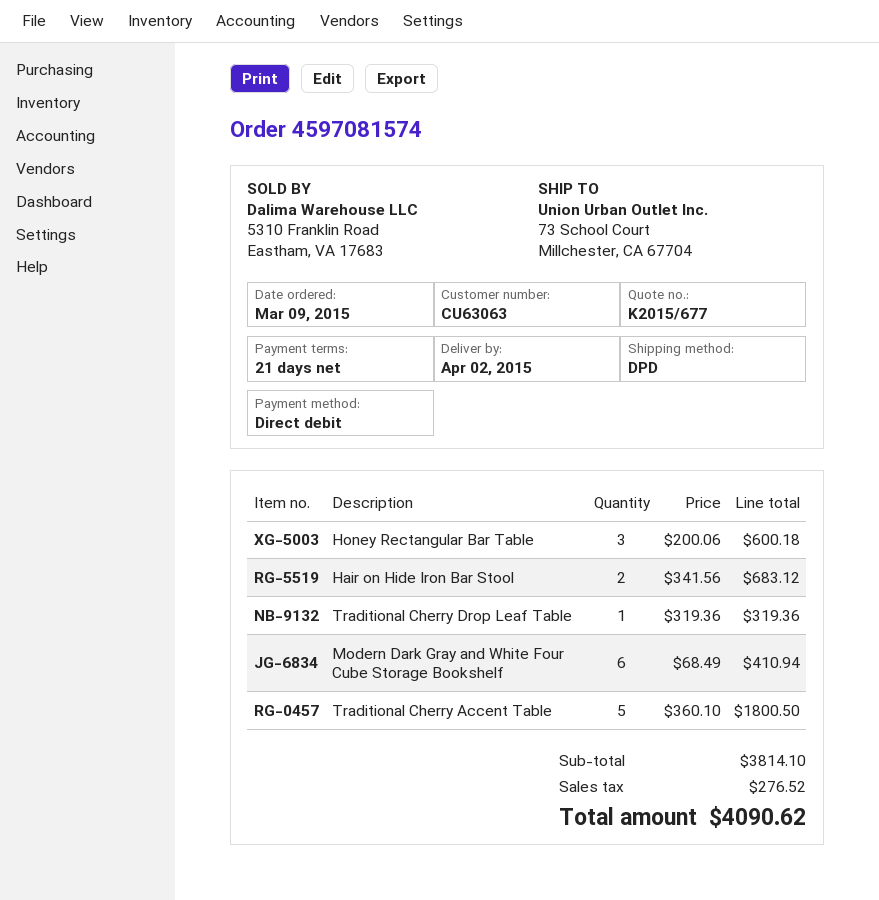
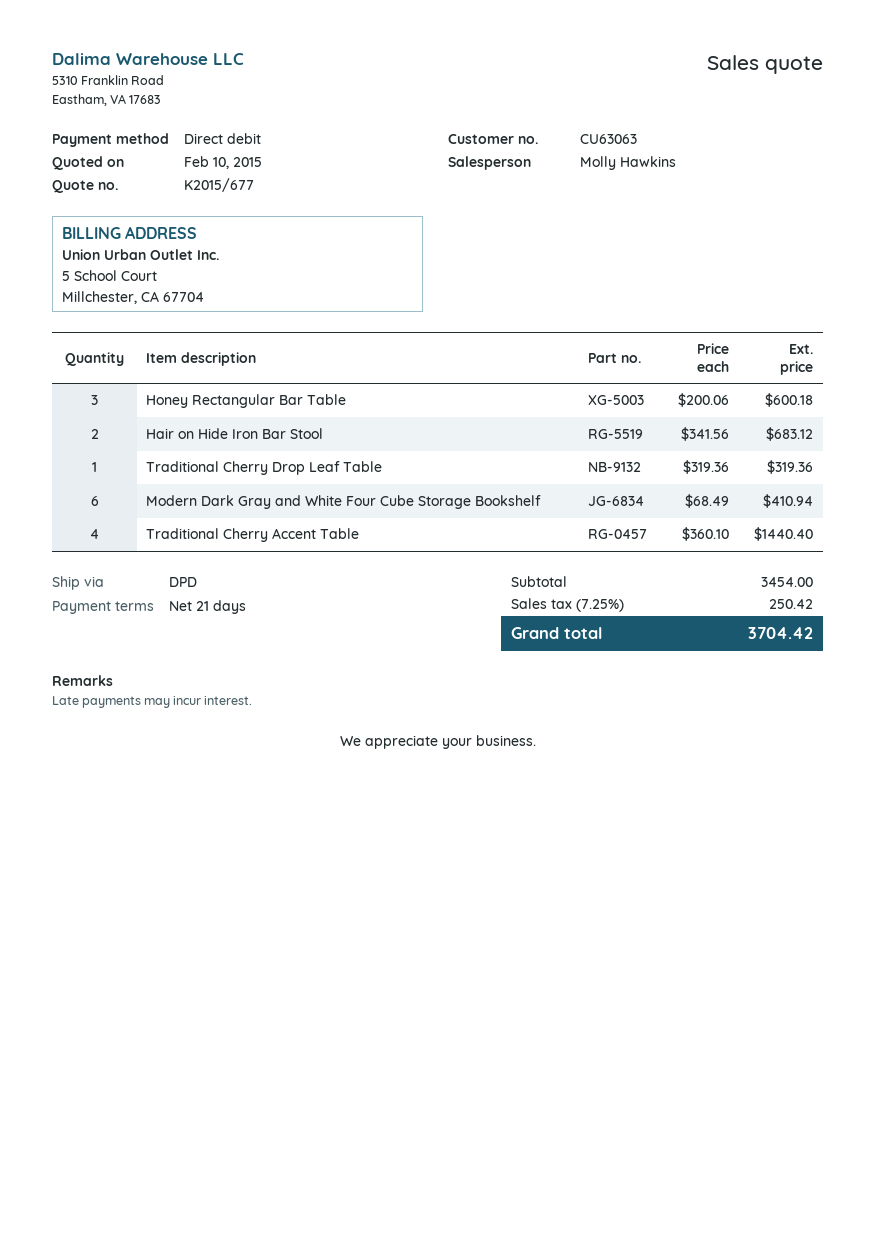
Traditional Cherry Accent Table: 5 x 360.10 = 1800.50 -> 4 x 360.10 = 1440.40
subtotal: 3814.10 -> 3454.00
tax: 276.52 -> 250.42
total: 4090.62 -> 3704.42

